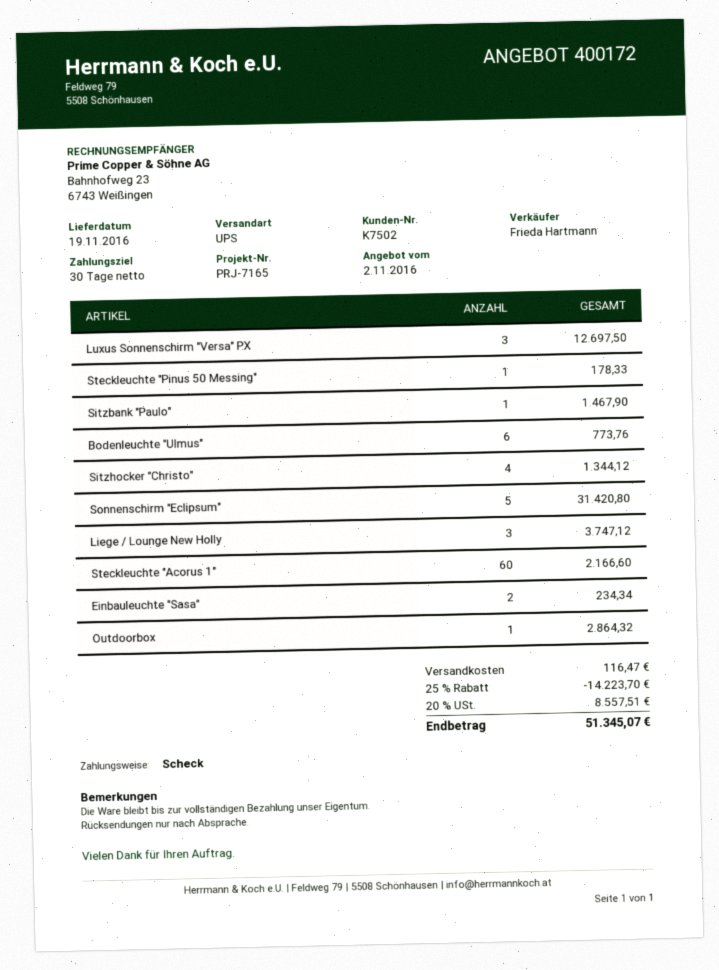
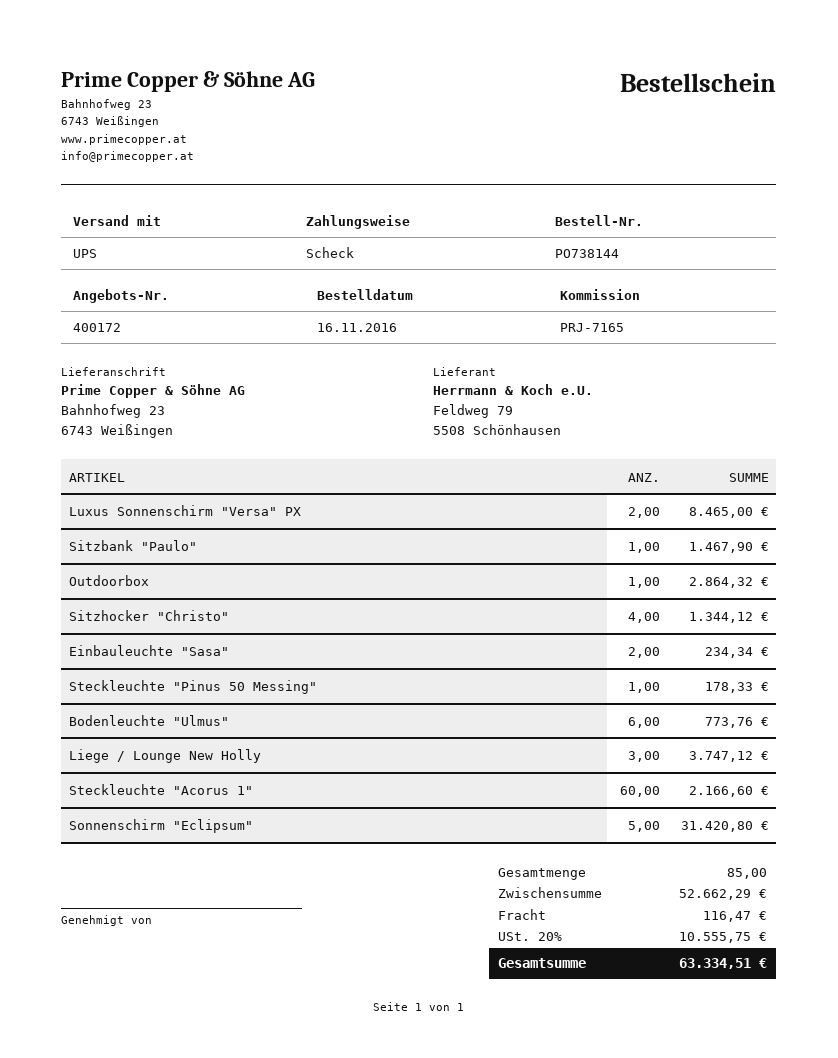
Luxus Sonnenschirm "Versa" PX: 3 for 12697.50 -> 2 for 8465.00
discount: 25% = 14223.70 -> none
tax: 20% = 8557.51 -> 20% = 10555.75
total: 51345.07 -> 63334.51

